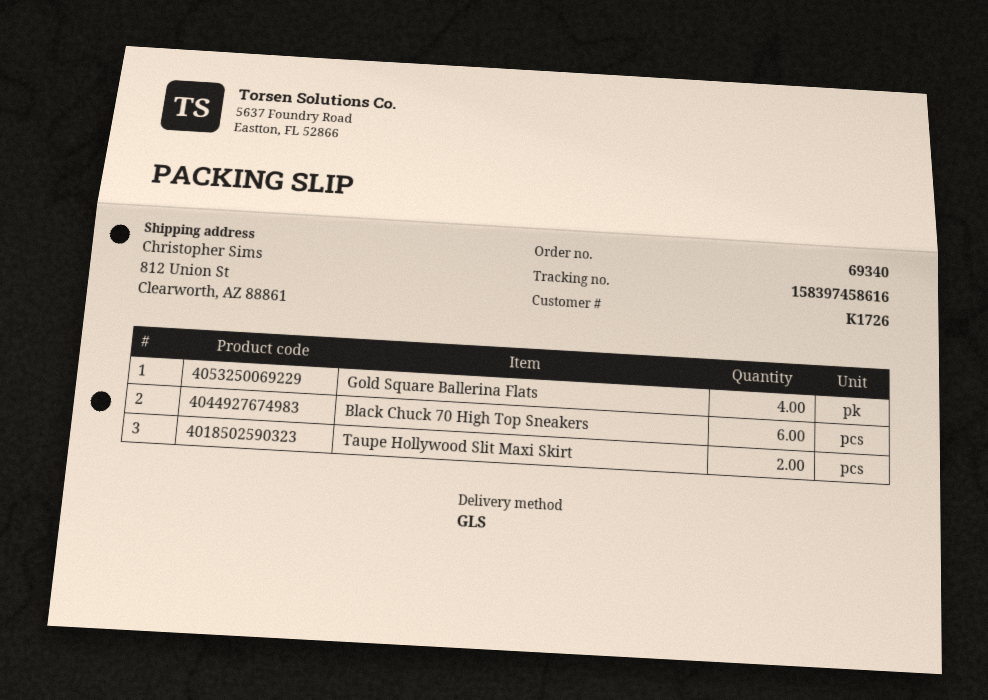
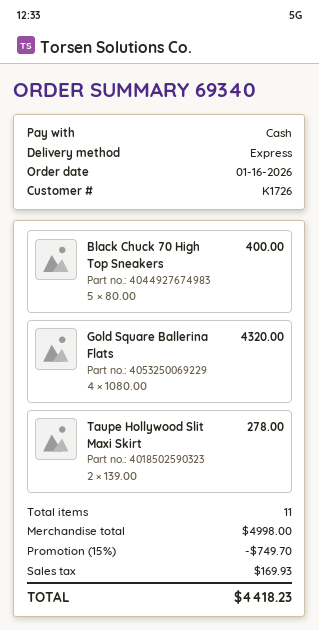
shipping method: GLS -> express
Black Chuck 70 High Top Sneakers: 6 -> 5

